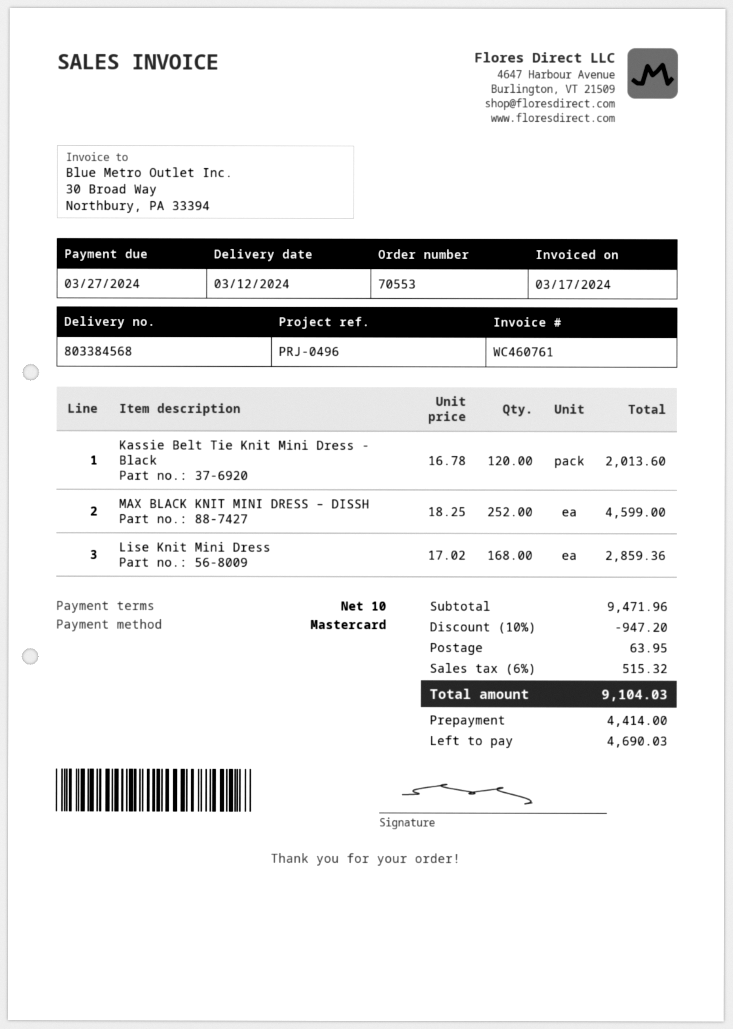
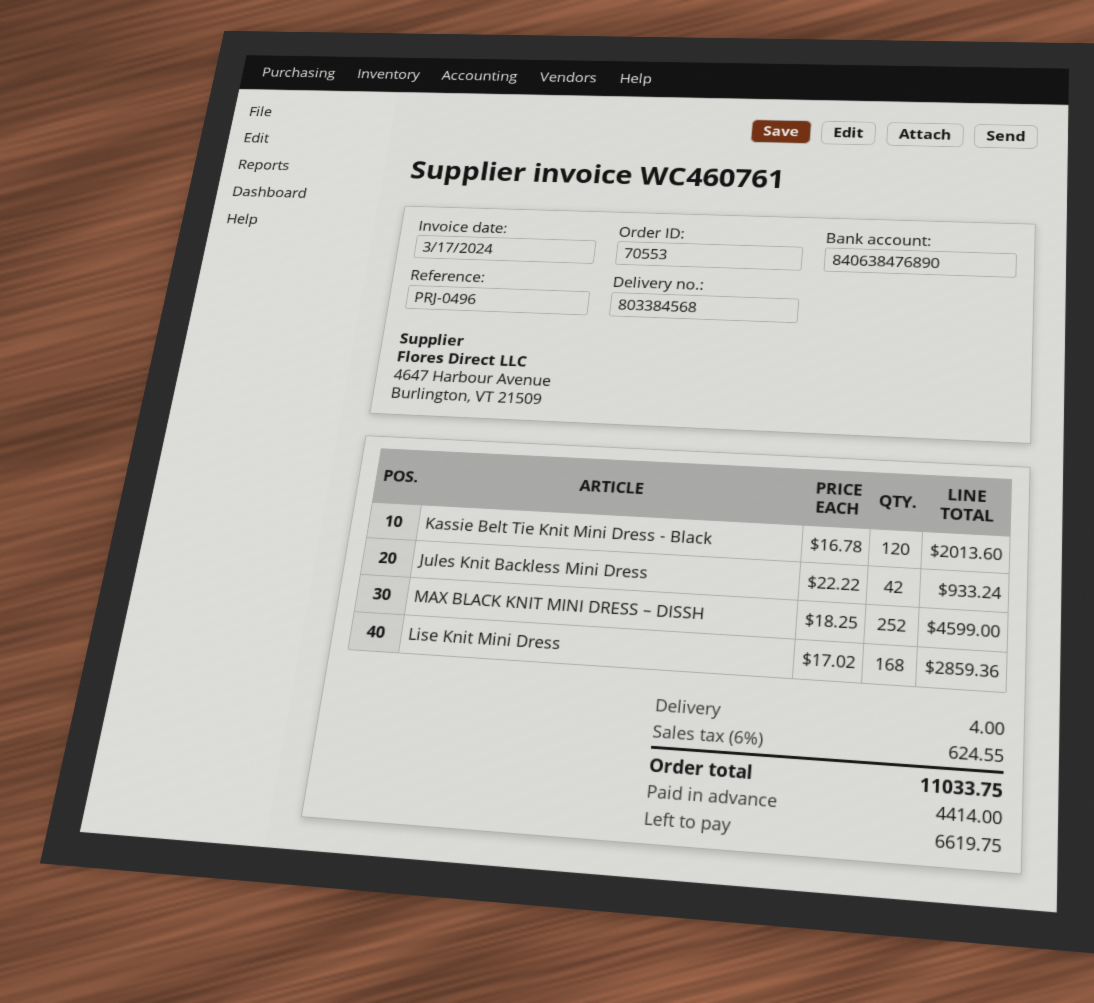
Jules Knit Backless Mini Dress: none -> 42 x 22.22 = 933.24
discount: 10% = 947.20 -> none
shipping: 63.95 -> 4.00
tax: 6% = 515.32 -> 6% = 624.55
total: 9104.03 -> 11033.75
balance: 4690.03 -> 6619.75

